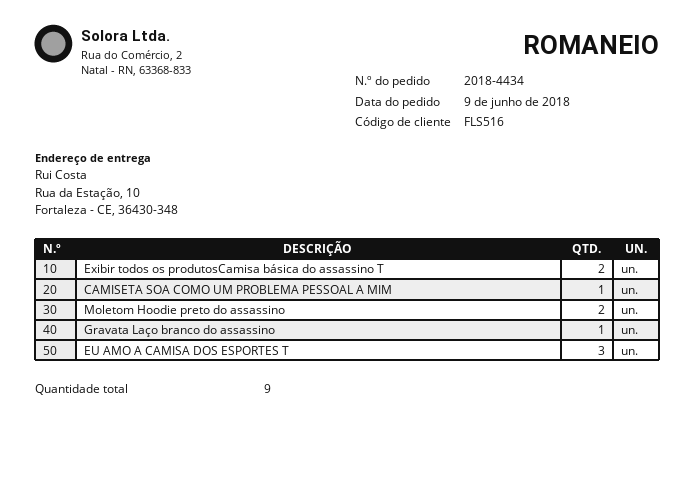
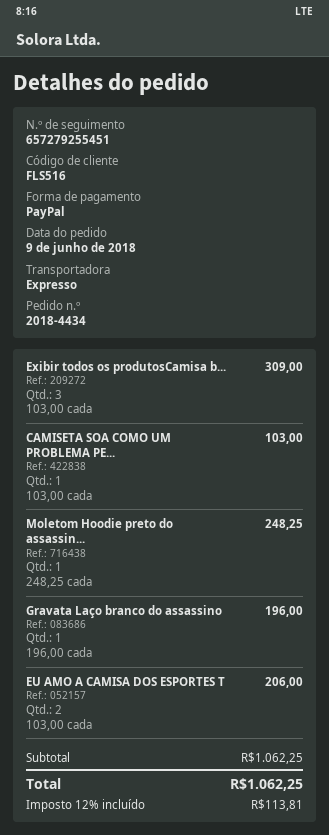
Exibir todos os produtosCamisa básica do assassino T: 2 -> 3
Moletom Hoodie preto do assassino: 2 -> 1
EU AMO A CAMISA DOS ESPORTES T: 3 -> 2

